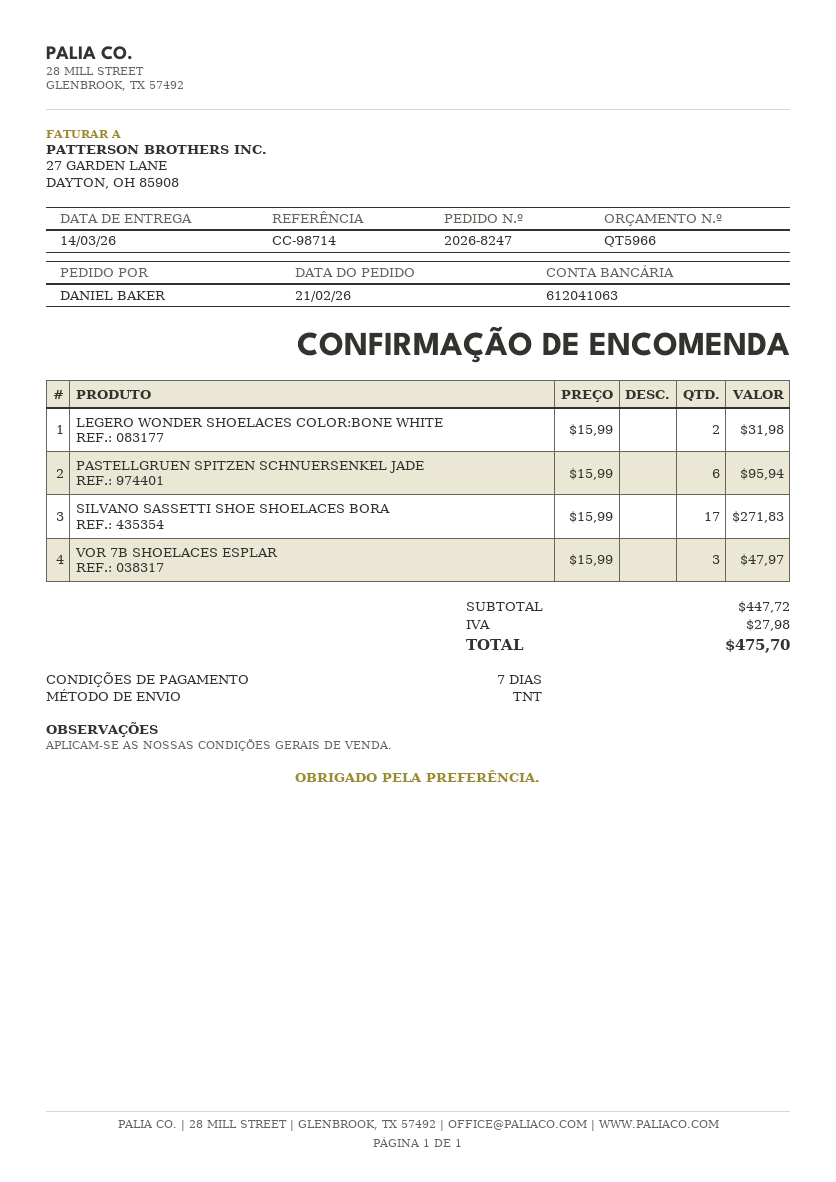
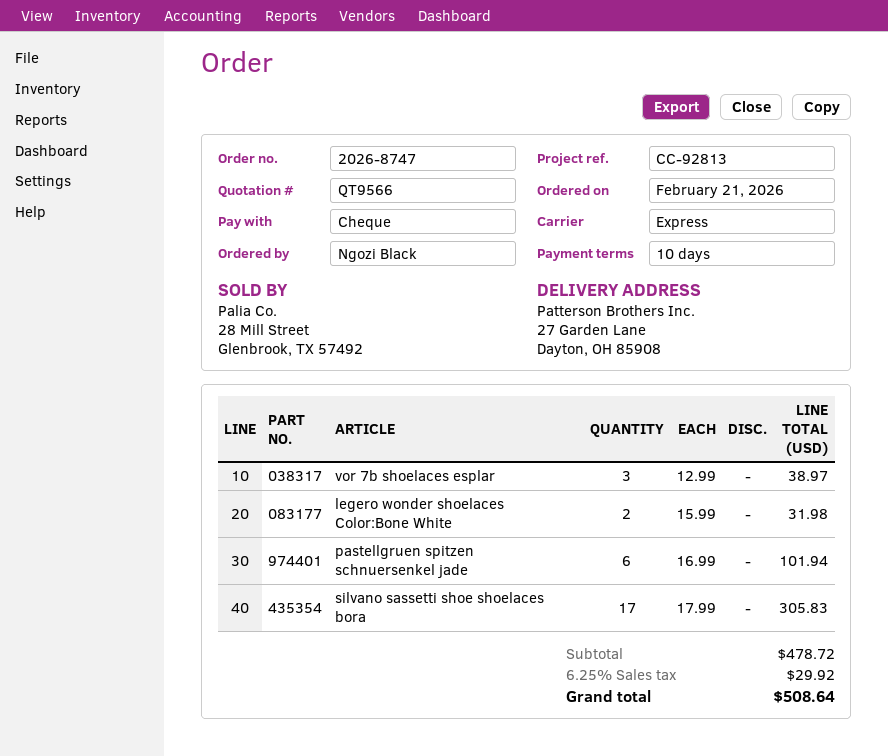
quote number: QT5966 -> QT9566
order number: 2026-8247 -> 2026-8747
payment terms: 7 days -> 10 days
reference: CC-98714 -> CC-92813
ordered by: DANIEL BAKER -> Ngozi Black
shipping method: TNT -> express
PASTELLGRUEN SPITZEN SCHNUERSENKEL JADE: 6 x 15.99 = 95.94 -> 6 x 16.99 = 101.94
SILVANO SASSETTI SHOE SHOELACES BORA: 17 x 15.99 = 271.83 -> 17 x 17.99 = 305.83
VOR 7B SHOELACES ESPLAR: 3 x 15.99 = 47.97 -> 3 x 12.99 = 38.97
subtotal: 447.72 -> 478.72
tax: 27.98 -> 29.92
total: 475.70 -> 508.64

